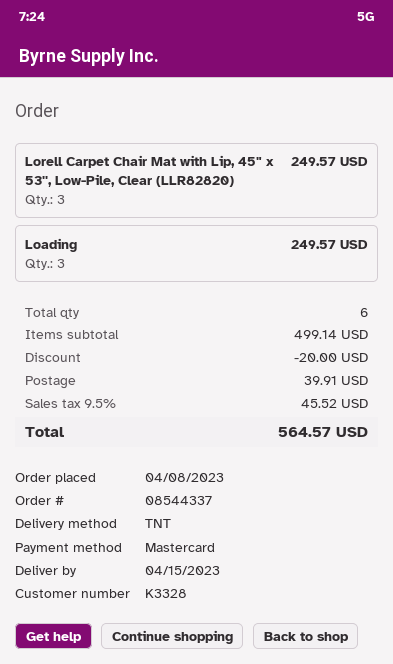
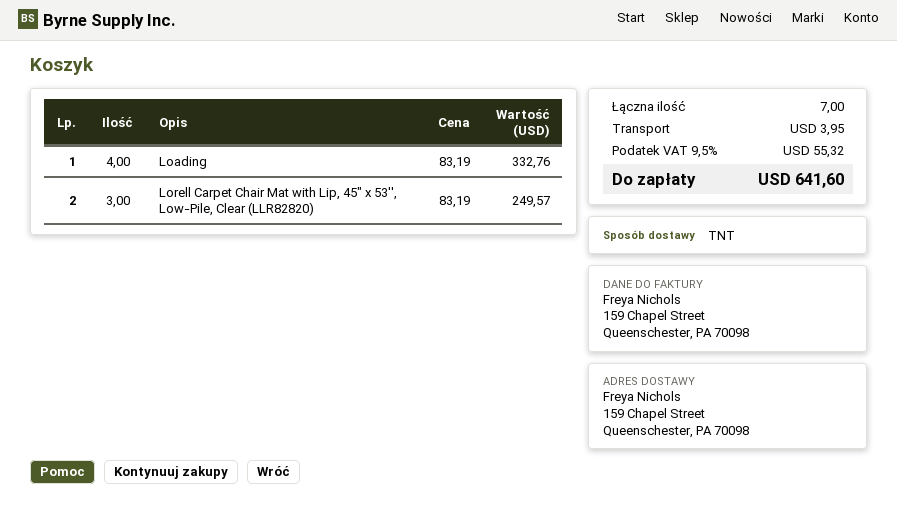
Loading: 3 for 249.57 -> 4 for 332.76
total quantity: 6 -> 7
discount: 20.00 -> none
shipping: 39.91 -> 3.95
tax: 9.5% = 45.52 -> 9.5% = 55.32
total: 564.57 -> 641.60

